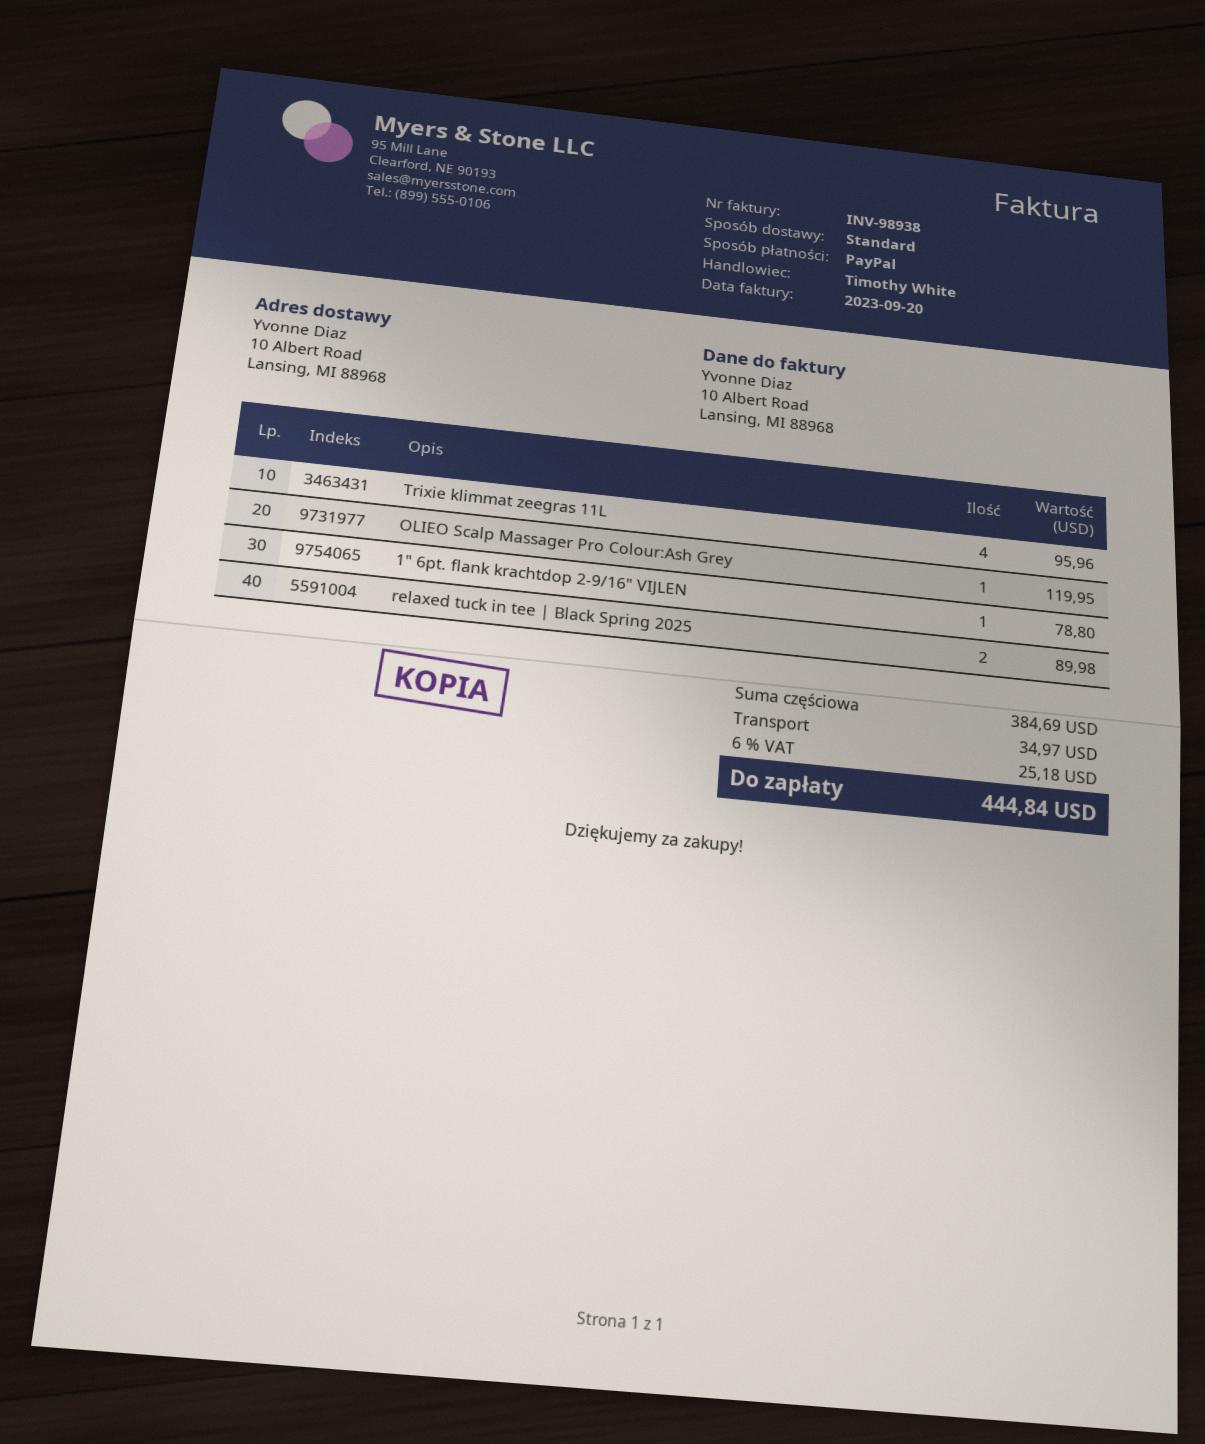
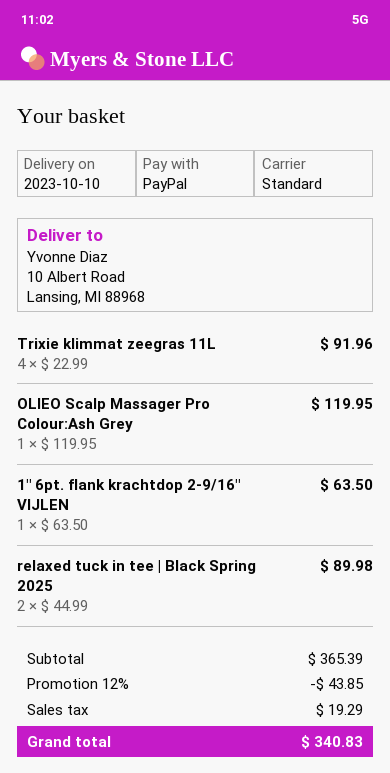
Trixie klimmat zeegras 11L: 4 for 95.96 -> 4 for 91.96
1" 6pt. flank krachtdop 2-9/16" VIJLEN: 1 for 78.80 -> 1 for 63.50
subtotal: 384.69 -> 365.39
discount: none -> 12% = 43.85
shipping: 34.97 -> none
tax: 25.18 -> 19.29
total: 444.84 -> 340.83

